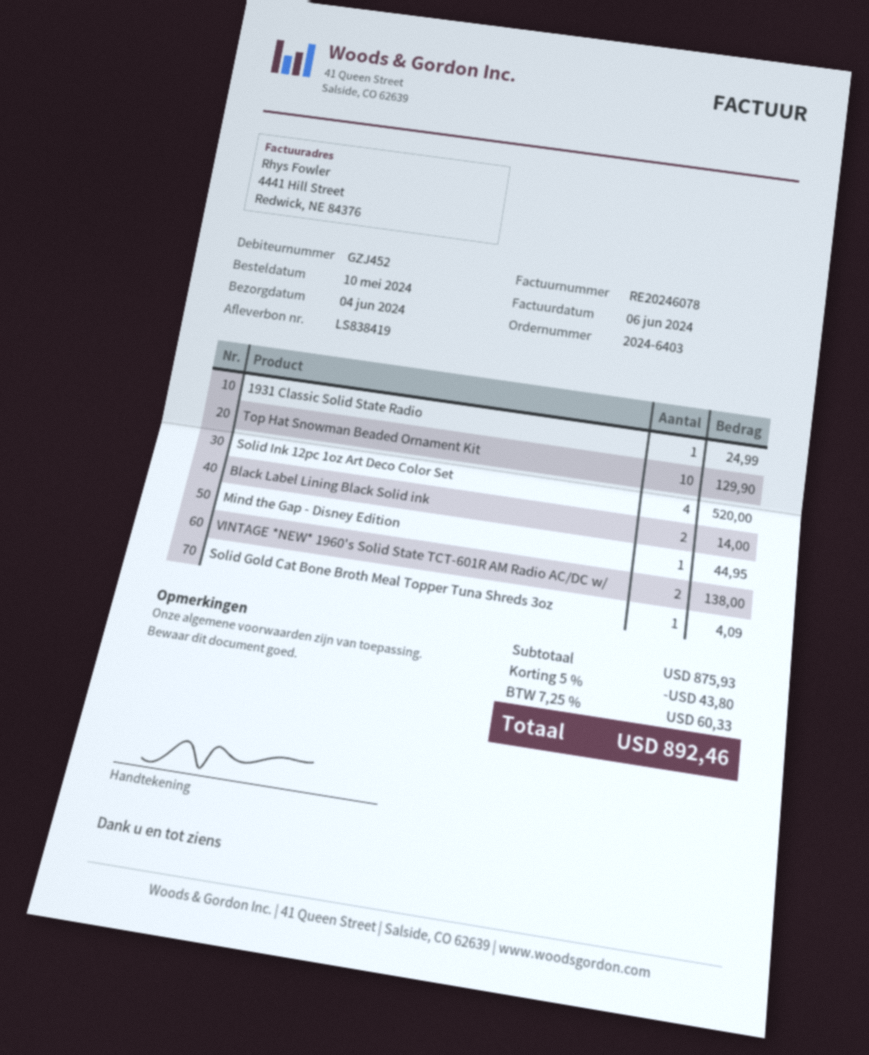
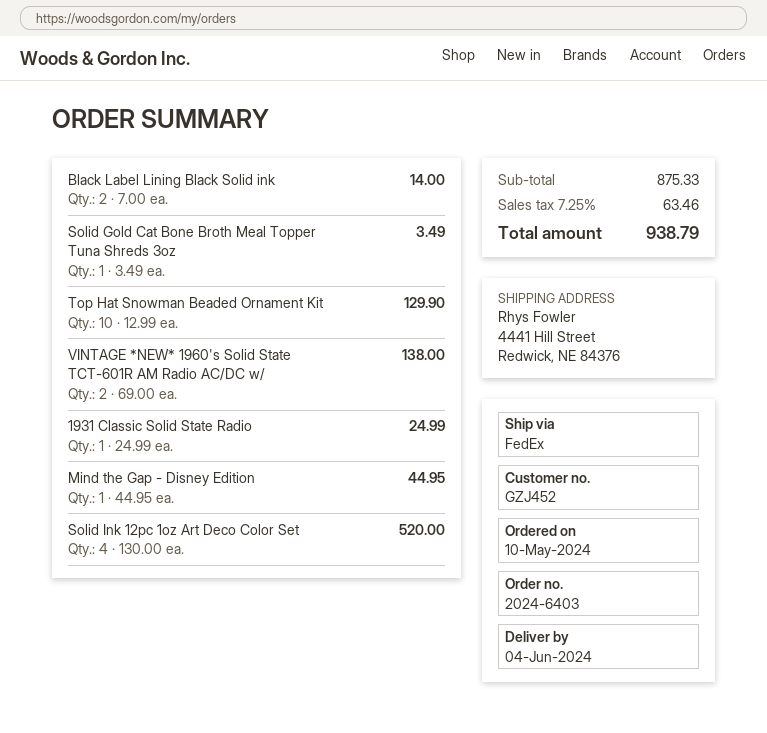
Solid Gold Cat Bone Broth Meal Topper Tuna Shreds 3oz: 1 for 4.09 -> 1 for 3.49
subtotal: 875.93 -> 875.33
discount: 5% = 43.80 -> none
tax: 7.25% = 60.33 -> 7.25% = 63.46
total: 892.46 -> 938.79

